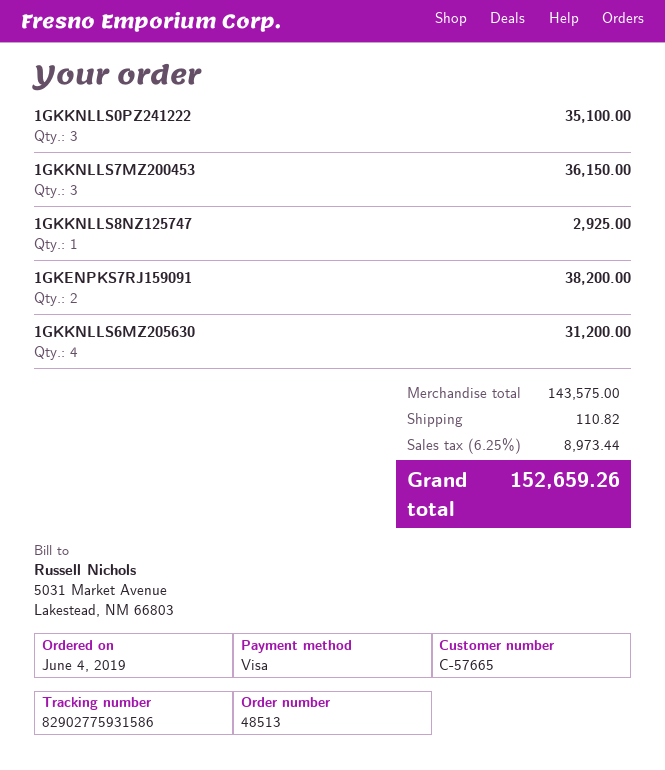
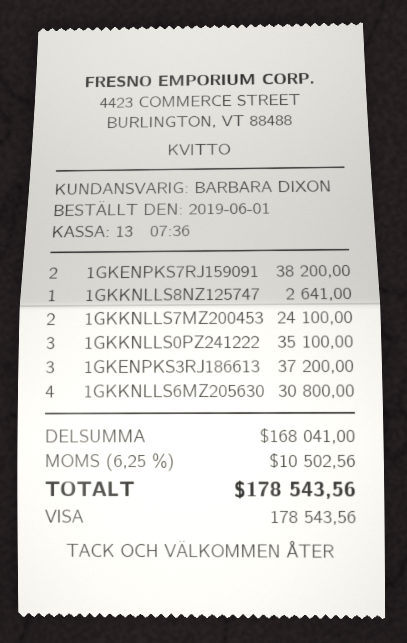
order date: 2019-06-04 -> 2019-06-01
1GKKNLLS7MZ200453: 3 for 36150.00 -> 2 for 24100.00
1GKKNLLS8NZ125747: 1 for 2925.00 -> 1 for 2641.00
1GKKNLLS6MZ205630: 4 for 31200.00 -> 4 for 30800.00
1GKENPKS3RJ186613: none -> 3 for 37200.00
subtotal: 143575.00 -> 168041.00
shipping: 110.82 -> none
tax: 6.25% = 8973.44 -> 6.25% = 10502.56
total: 152659.26 -> 178543.56

